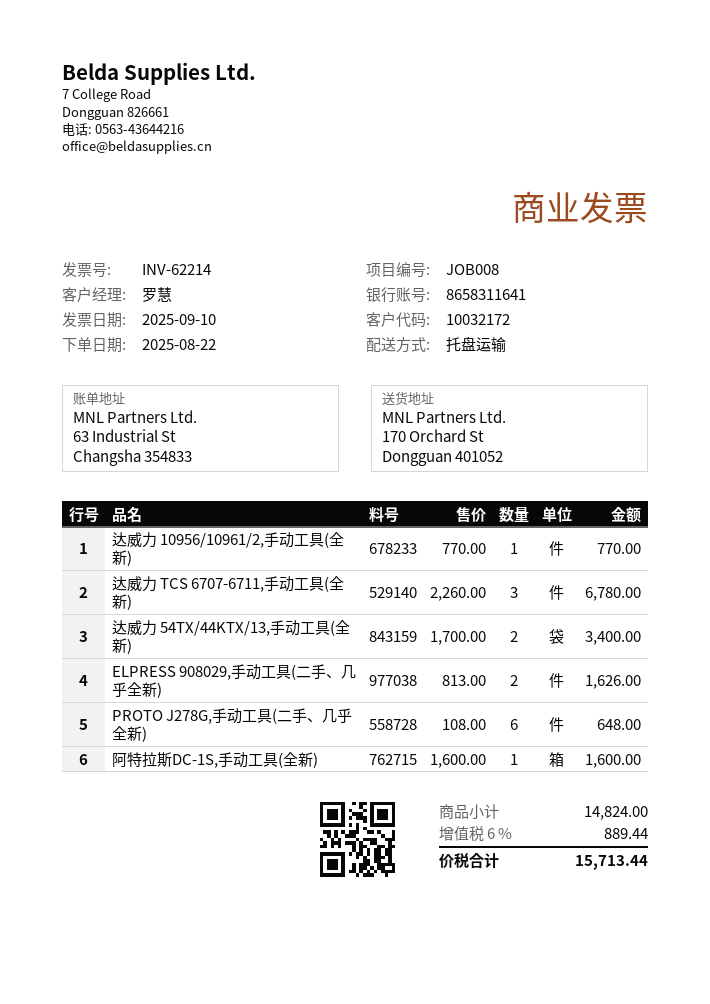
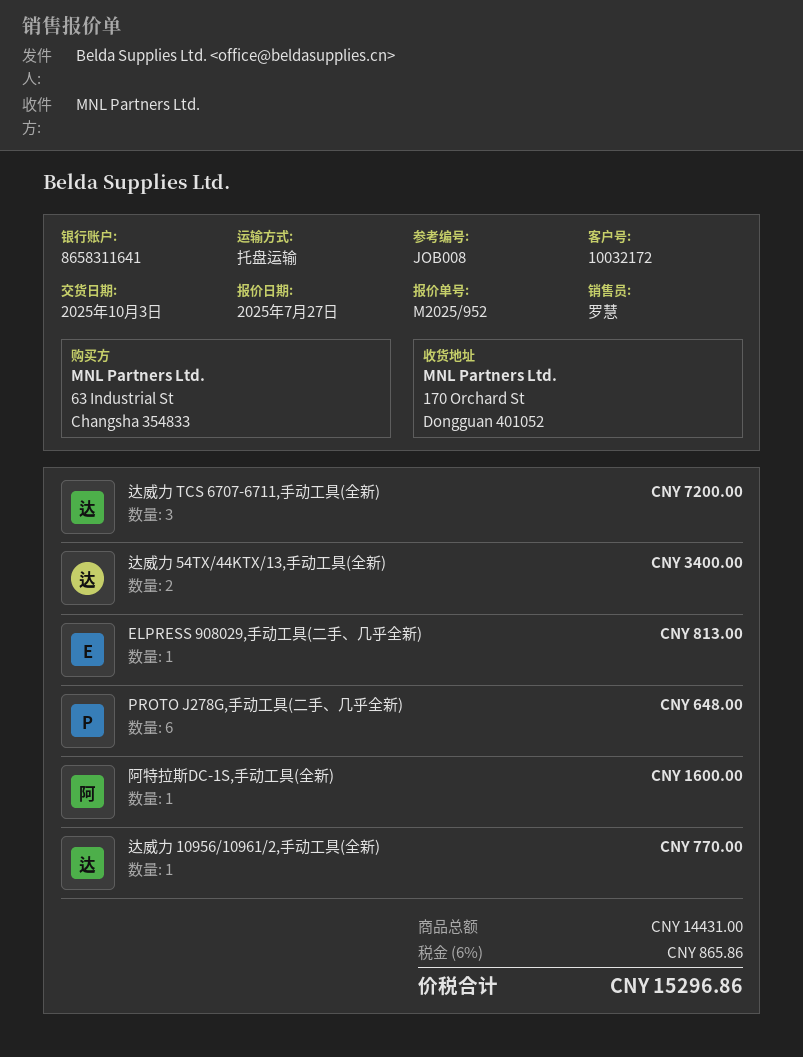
达威力 TCS 6707-6711,手动工具(全新): 3 for 6780.00 -> 3 for 7200.00
ELPRESS 908029,手动工具(二手、几乎全新): 2 for 1626.00 -> 1 for 813.00
subtotal: 14824.00 -> 14431.00
tax: 6% = 889.44 -> 6% = 865.86
total: 15713.44 -> 15296.86

